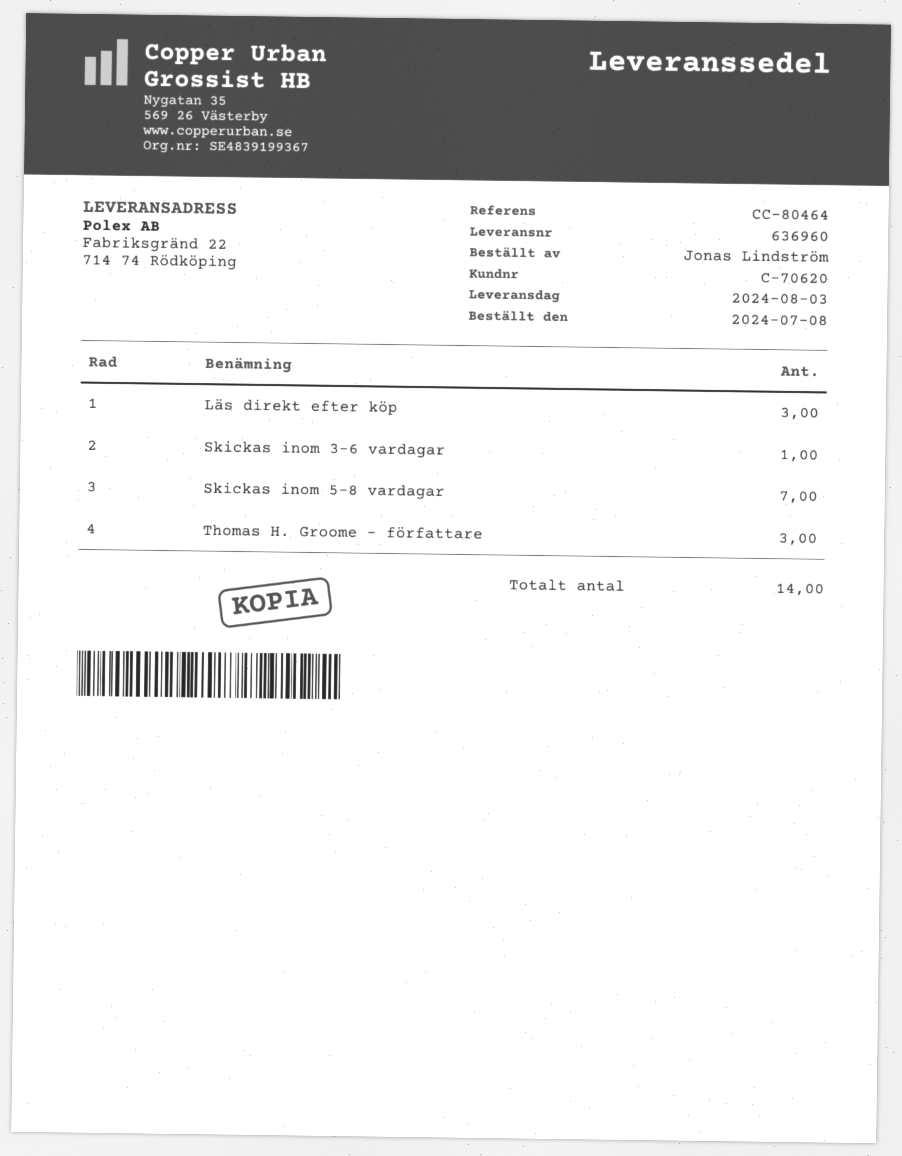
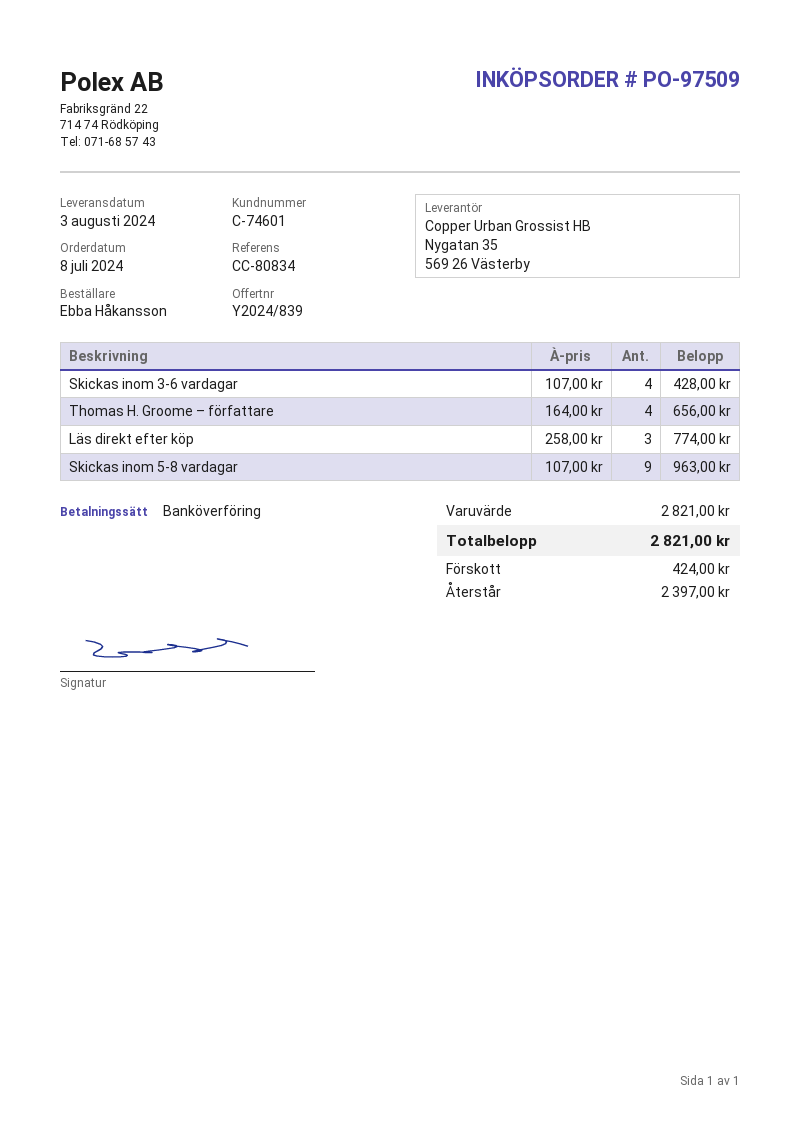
customer number: C-70620 -> C-74601
reference: CC-80464 -> CC-80834
ordered by: Jonas Lindström -> Ebba Håkansson
Skickas inom 3-6 vardagar: 1 -> 4
Skickas inom 5-8 vardagar: 7 -> 9
Thomas H. Groome – författare: 3 -> 4

